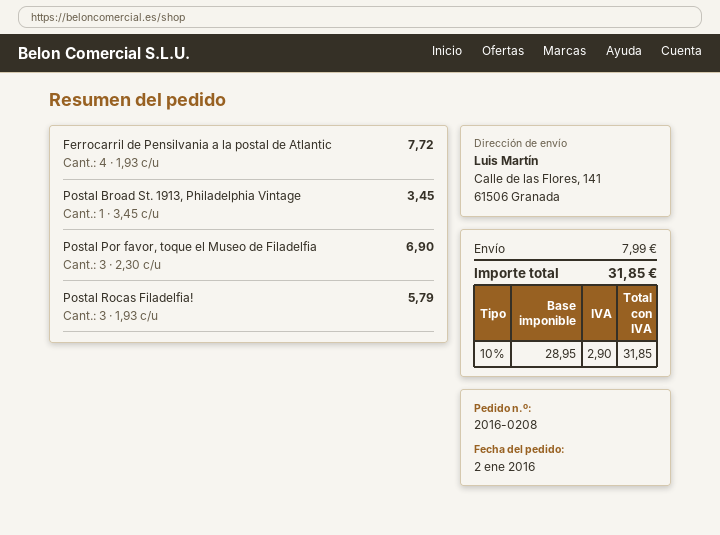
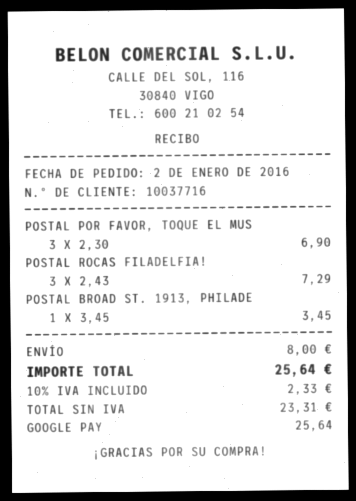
Ferrocarril de Pensilvania a la postal de Atlantic: 4 x 1.93 = 7.72 -> none
Postal Rocas Filadelfia!: 3 x 1.93 = 5.79 -> 3 x 2.43 = 7.29
shipping: 7.99 -> 8.00
net: 28.95 -> 23.31
tax: 10% = 2.90 -> 10% = 2.33
total: 31.85 -> 25.64

